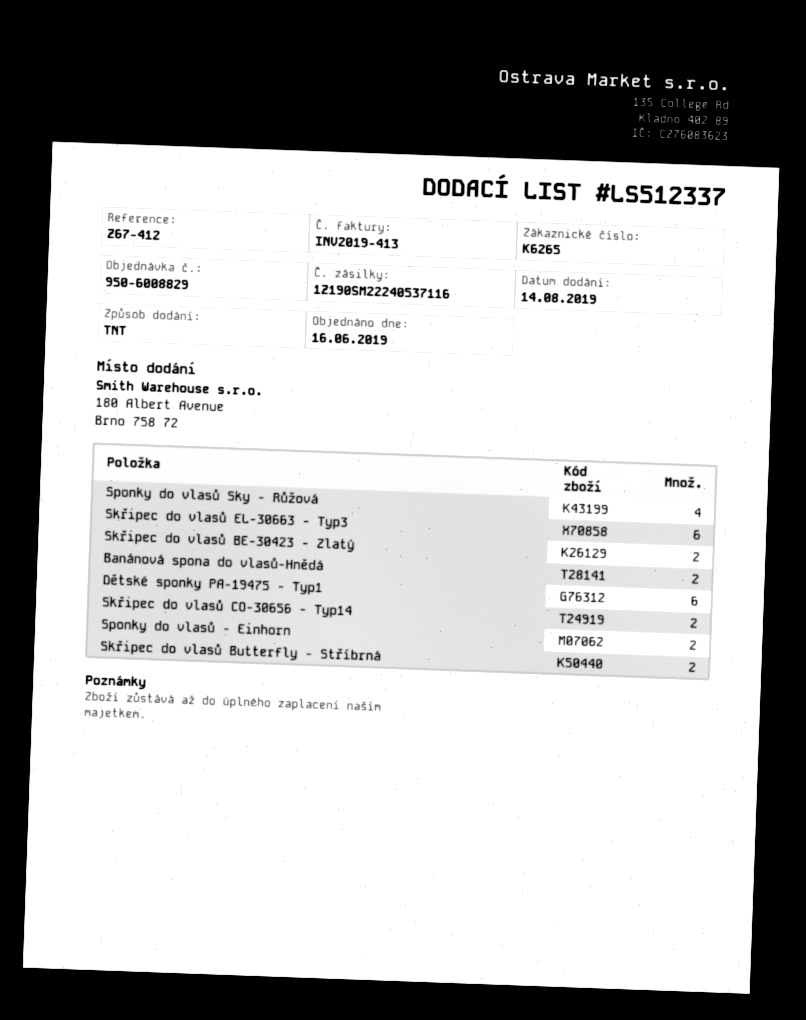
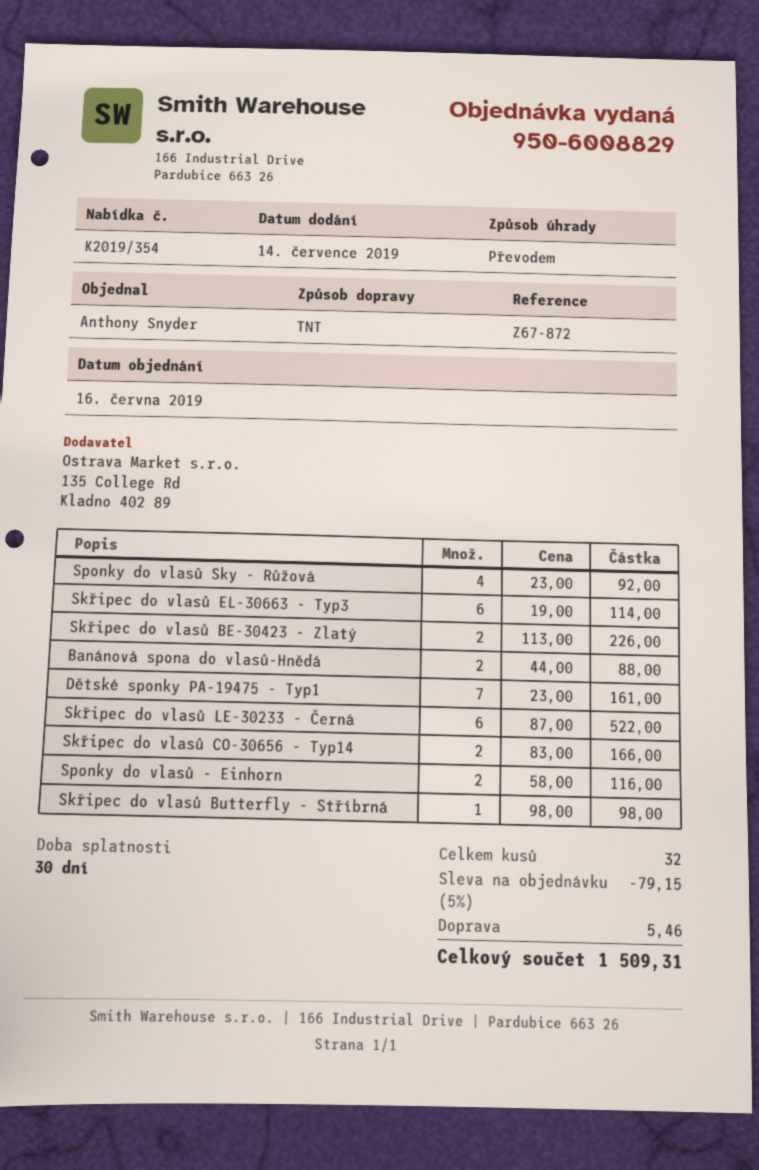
delivery date: 2019-08-14 -> 2019-07-14
reference: Z67-412 -> Z67-872
Dětské sponky PA-19475 - Typ1: 6 -> 7
Skřipec do vlasů Butterfly - Stříbrná: 2 -> 1
Skřipec do vlasů LE-30233 - Černá: none -> 6

